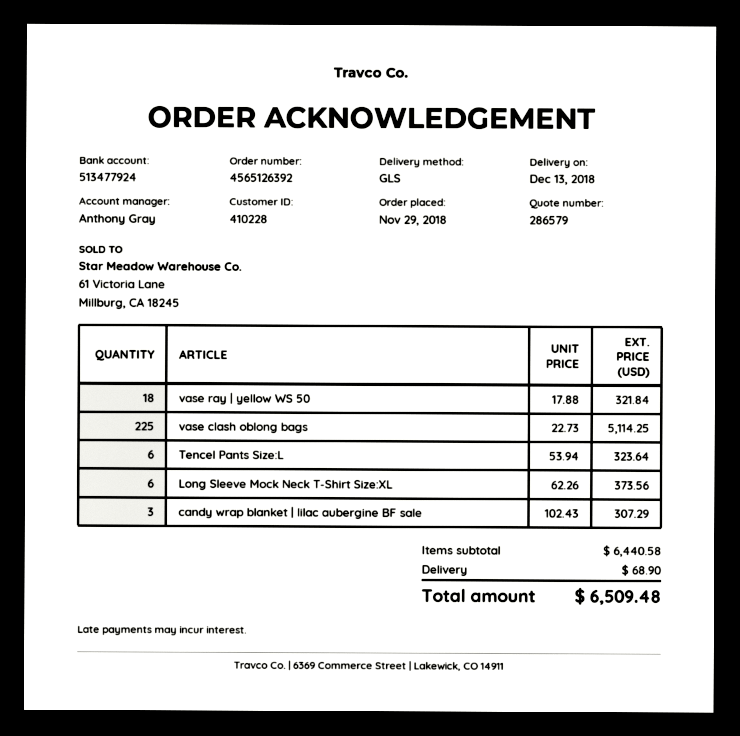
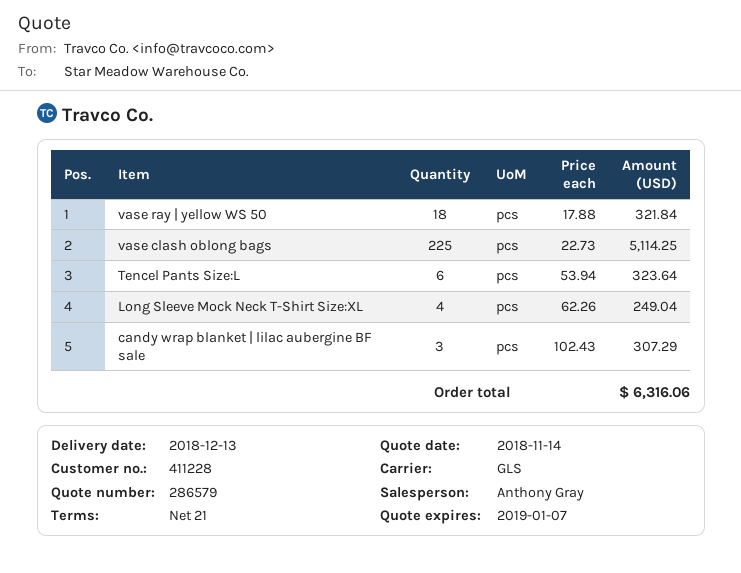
customer number: 410228 -> 411228
Long Sleeve Mock Neck T-Shirt Size:XL: 6 x 62.26 = 373.56 -> 4 x 62.26 = 249.04
shipping: 68.90 -> none
total: 6509.48 -> 6316.06

